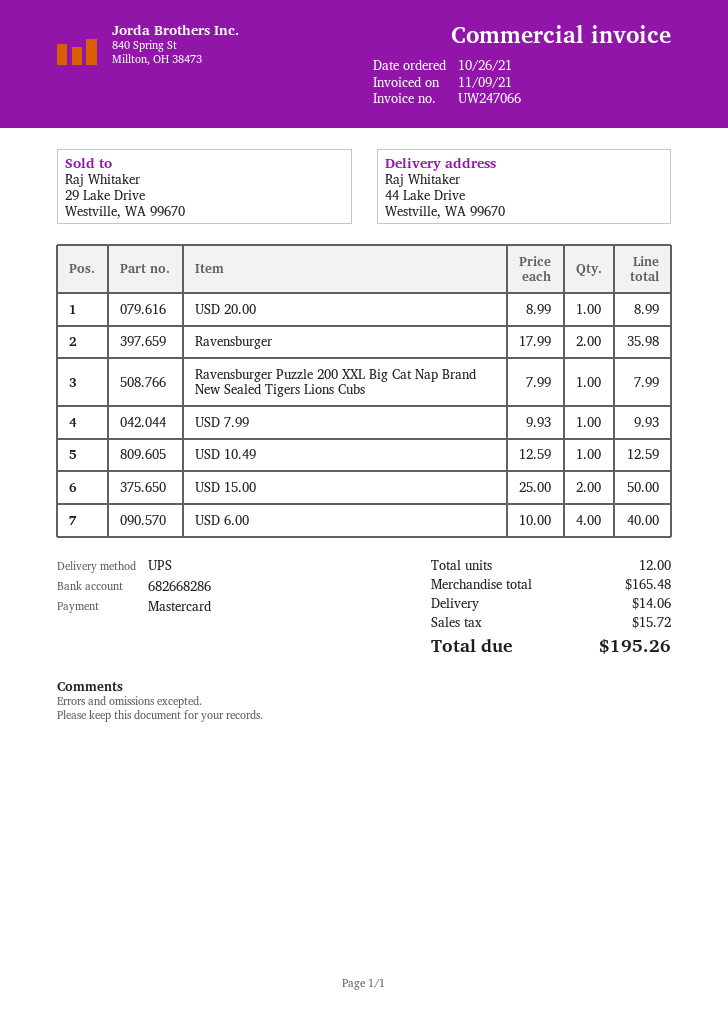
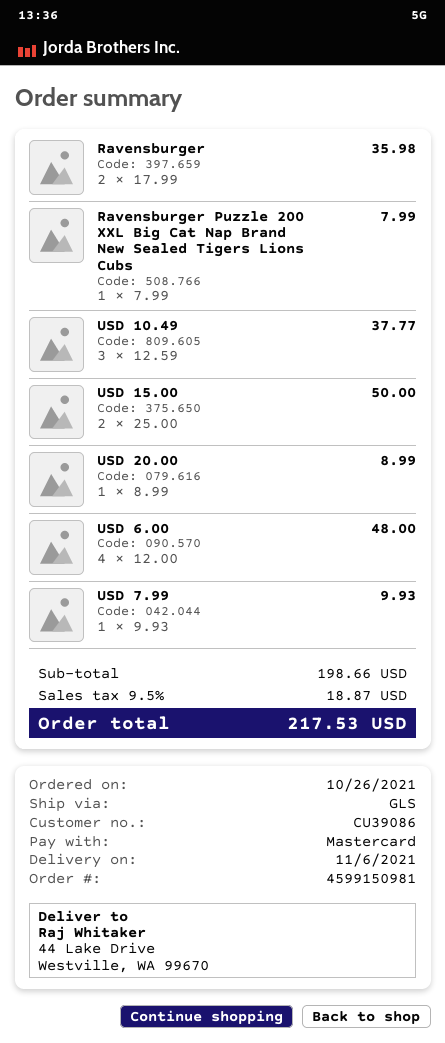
shipping method: UPS -> GLS
USD 10.49: 1 x 12.59 = 12.59 -> 3 x 12.59 = 37.77
USD 6.00: 4 x 10.00 = 40.00 -> 4 x 12.00 = 48.00
subtotal: 165.48 -> 198.66
shipping: 14.06 -> none
tax: 15.72 -> 18.87
total: 195.26 -> 217.53

